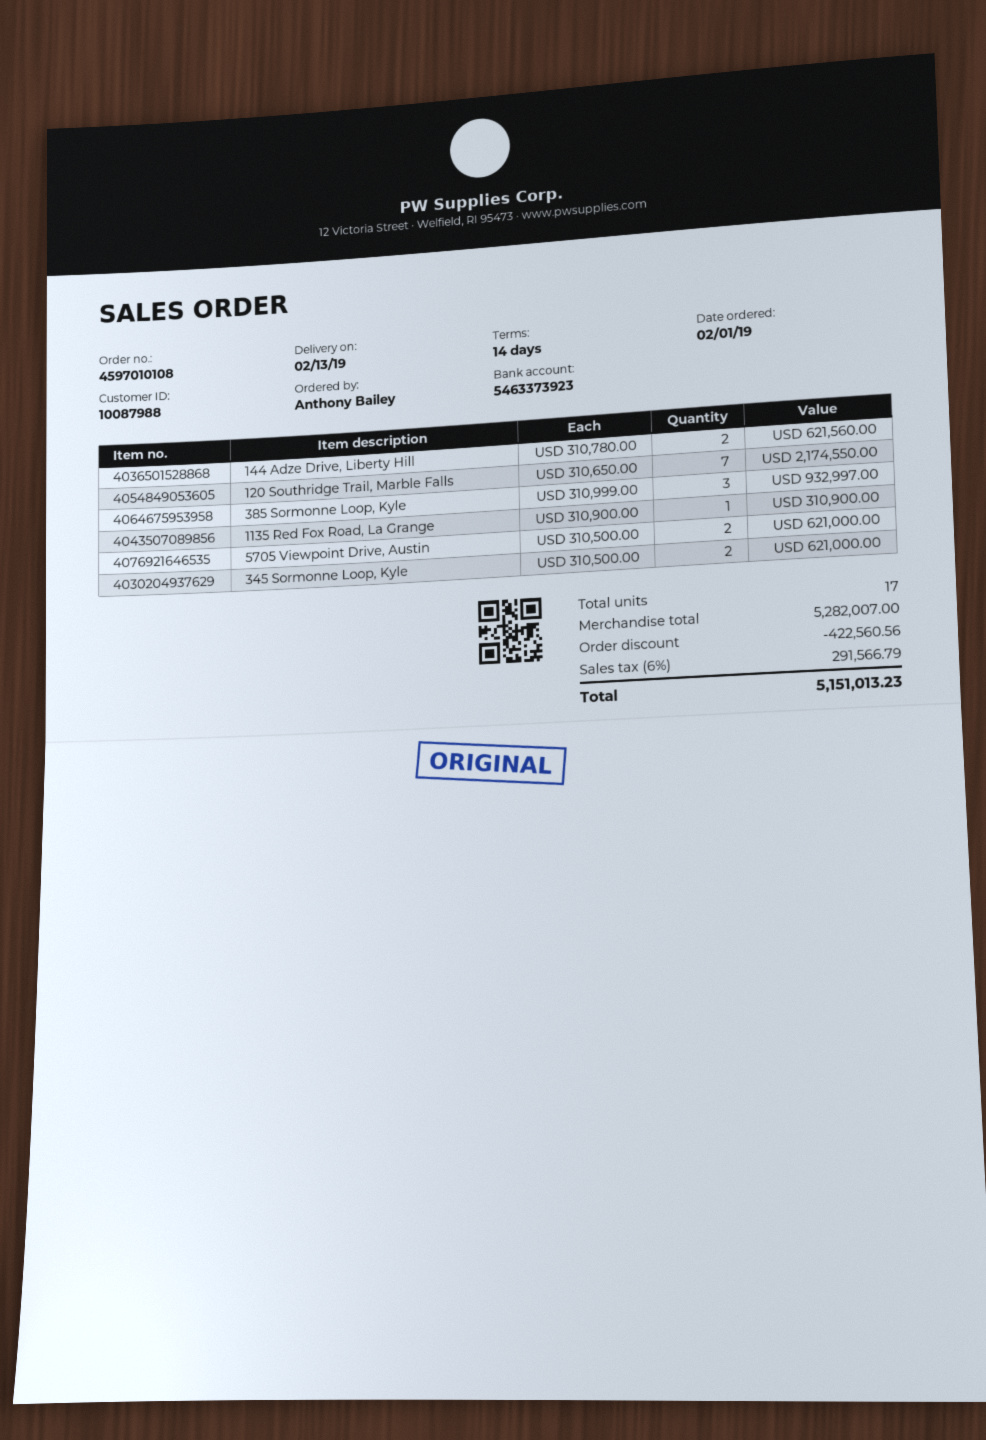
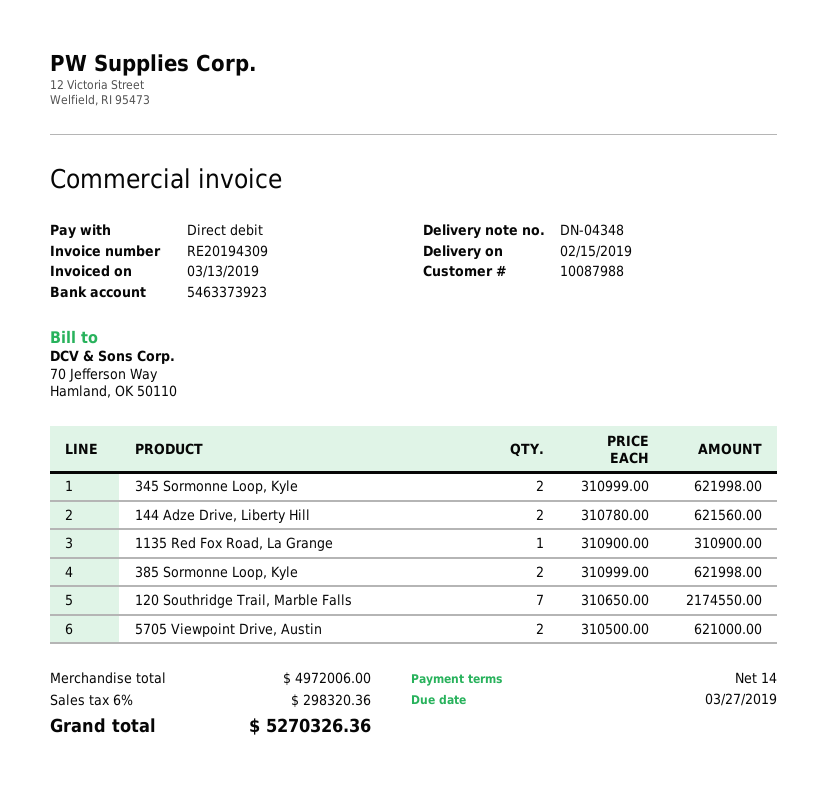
delivery date: 2019-02-13 -> 2019-02-15
385 Sormonne Loop, Kyle: 3 x 310999.00 = 932997.00 -> 2 x 310999.00 = 621998.00
345 Sormonne Loop, Kyle: 2 x 310500.00 = 621000.00 -> 2 x 310999.00 = 621998.00
subtotal: 5282007.00 -> 4972006.00
discount: 422560.56 -> none
tax: 6% = 291566.79 -> 6% = 298320.36
total: 5151013.23 -> 5270326.36

